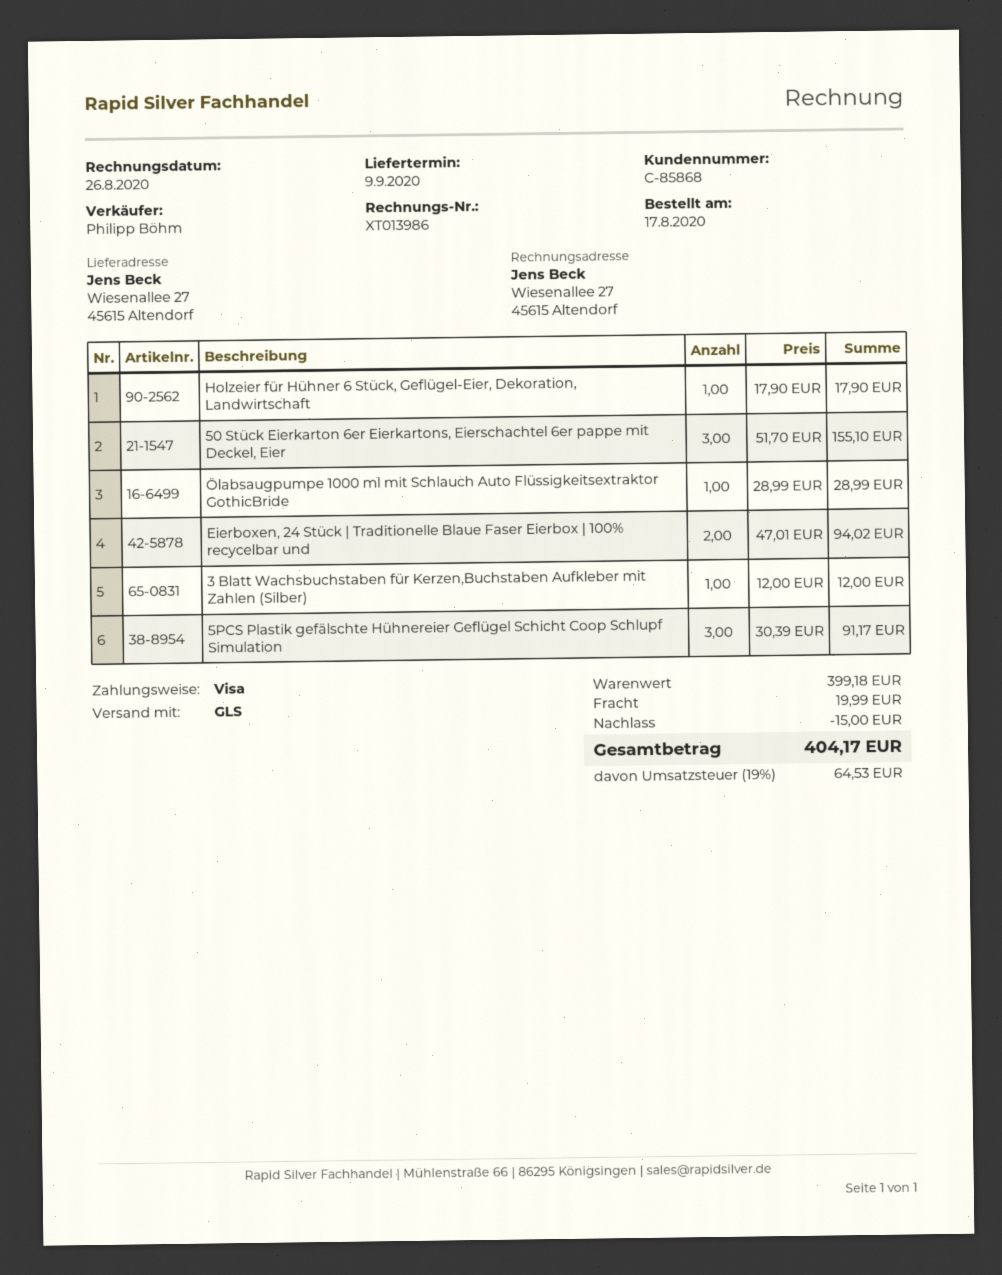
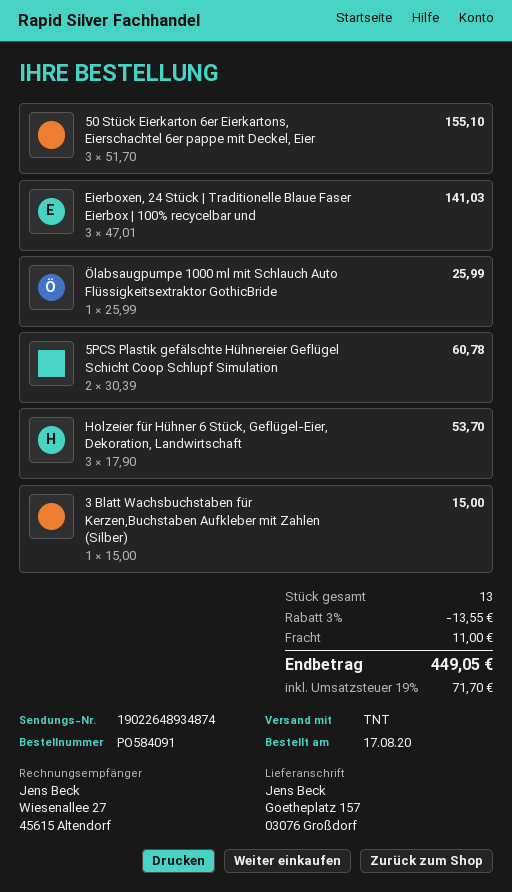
shipping method: GLS -> TNT
ship to: Wiesenallee 27, 45615 Altendorf -> Goetheplatz 157, 03076 Großdorf
Holzeier für Hühner 6 Stück, Geflügel-Eier, Dekoration, Landwirtschaft: 1 x 17.90 = 17.90 -> 3 x 17.90 = 53.70
Ölabsaugpumpe 1000 ml mit Schlauch Auto Flüssigkeitsextraktor GothicBride: 1 x 28.99 = 28.99 -> 1 x 25.99 = 25.99
Eierboxen, 24 Stück | Traditionelle Blaue Faser Eierbox | 100% recycelbar und: 2 x 47.01 = 94.02 -> 3 x 47.01 = 141.03
3 Blatt Wachsbuchstaben für Kerzen,Buchstaben Aufkleber mit Zahlen (Silber): 1 x 12.00 = 12.00 -> 1 x 15.00 = 15.00
5PCS Plastik gefälschte Hühnereier Geflügel Schicht Coop Schlupf Simulation: 3 x 30.39 = 91.17 -> 2 x 30.39 = 60.78
discount: 15.00 -> 13.55
shipping: 19.99 -> 11.00
tax: 19% = 64.53 -> 19% = 71.70
total: 404.17 -> 449.05

